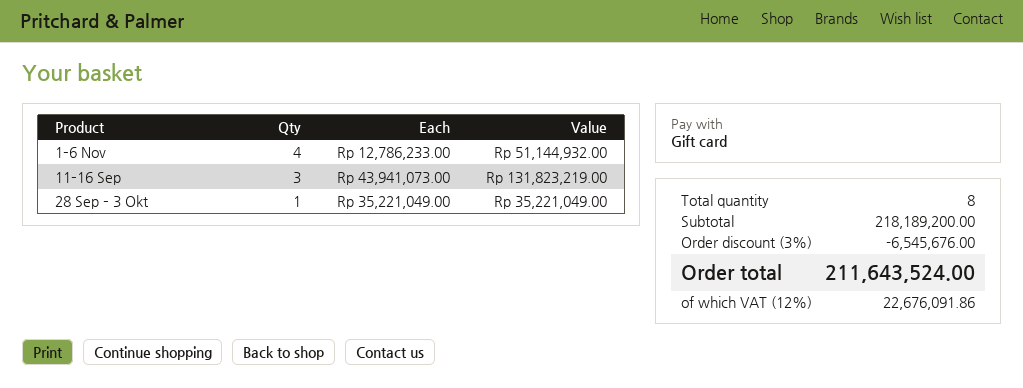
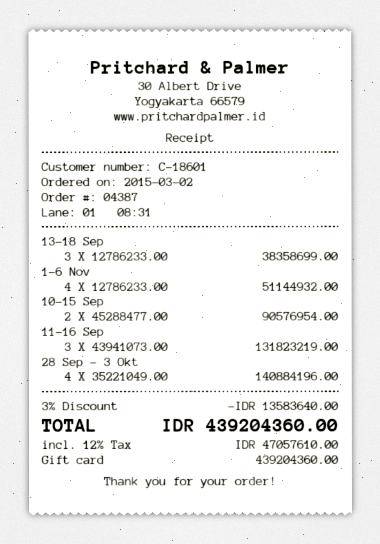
28 Sep – 3 Okt: 1 x 35221049.00 = 35221049.00 -> 4 x 35221049.00 = 140884196.00
13–18 Sep: none -> 3 x 12786233.00 = 38358699.00
10–15 Sep: none -> 2 x 45288477.00 = 90576954.00
discount: 3% = 6545676.00 -> 3% = 13583640.00
tax: 12% = 22676091.86 -> 12% = 47057610.00
total: 211643524.00 -> 439204360.00

